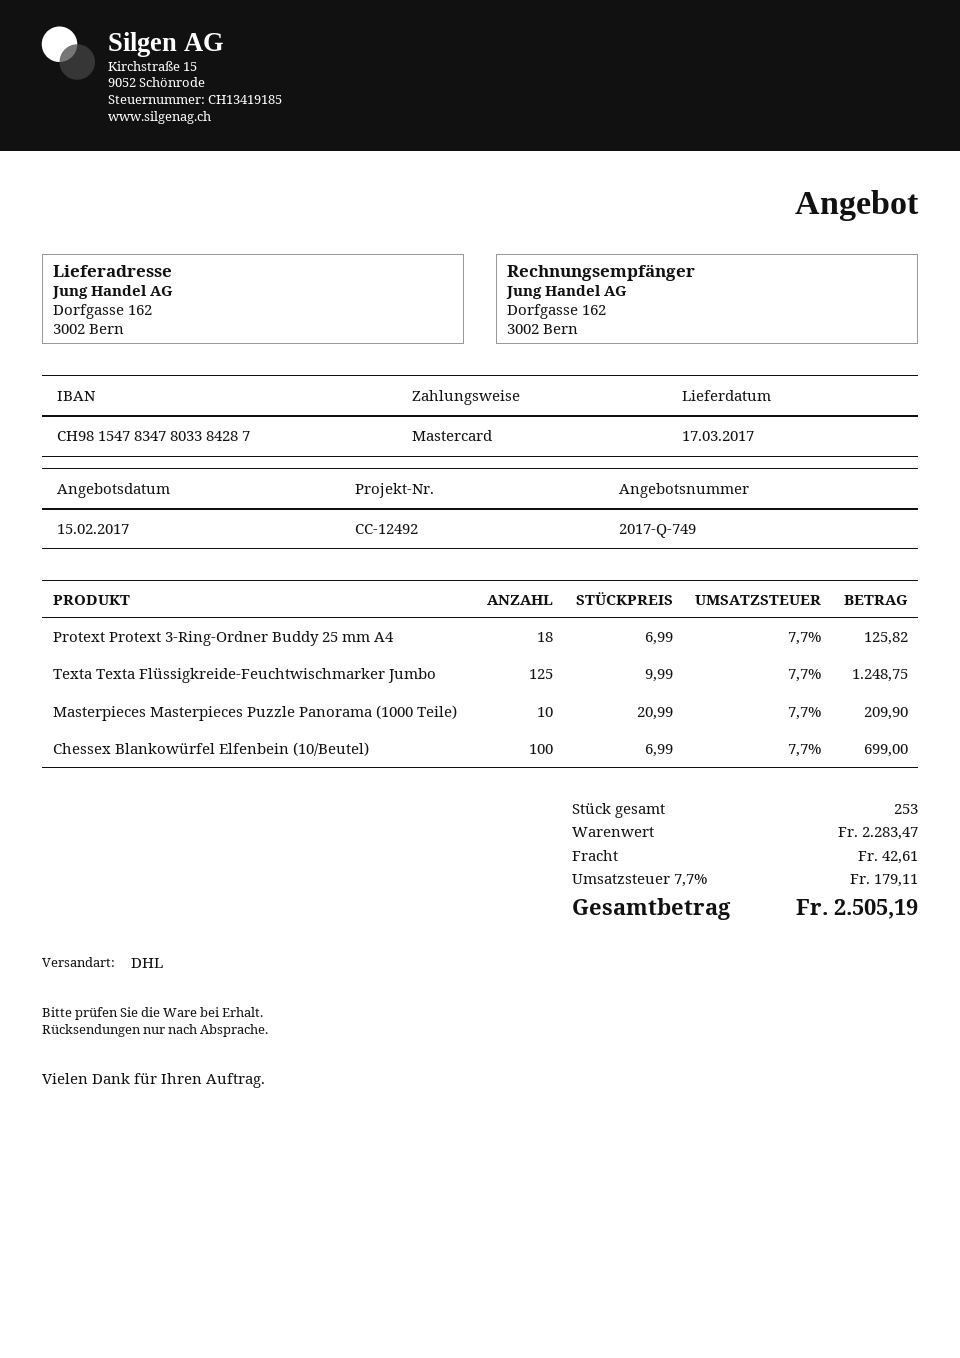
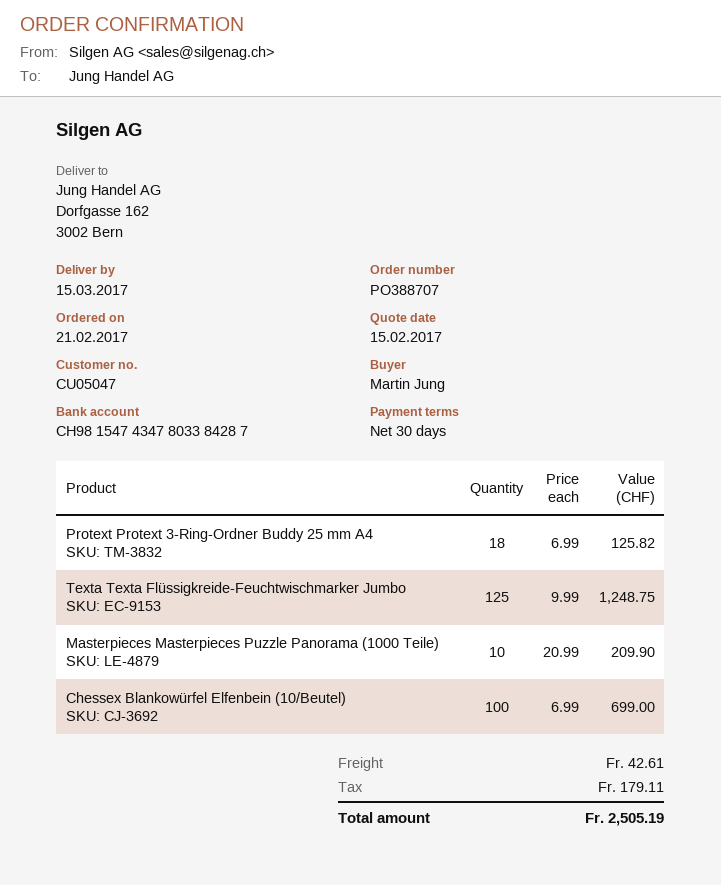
delivery date: 2017-03-17 -> 2017-03-15
bank account: CH9815478347803384287 -> CH9815474347803384287

